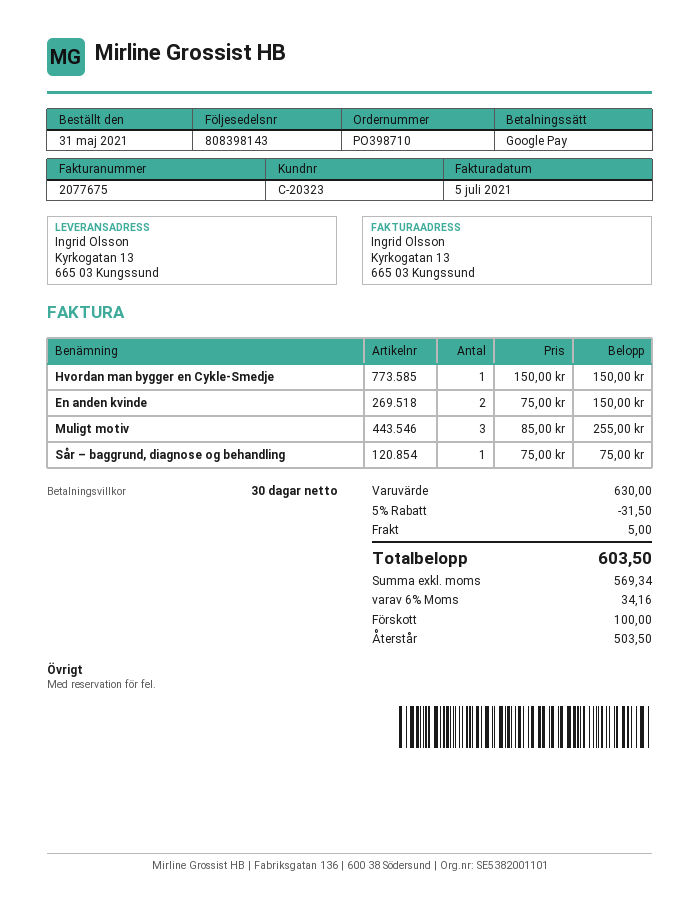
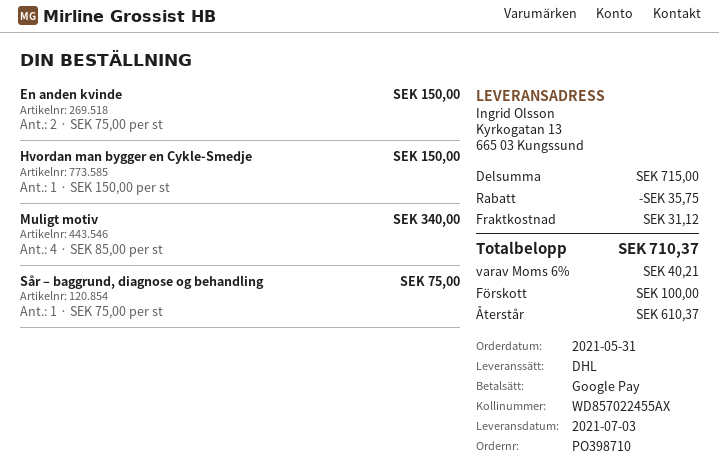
Muligt motiv: 3 x 85.00 = 255.00 -> 4 x 85.00 = 340.00
subtotal: 630.00 -> 715.00
discount: 31.50 -> 35.75
shipping: 5.00 -> 31.12
tax: 6% = 34.16 -> 6% = 40.21
total: 603.50 -> 710.37
balance: 503.50 -> 610.37

